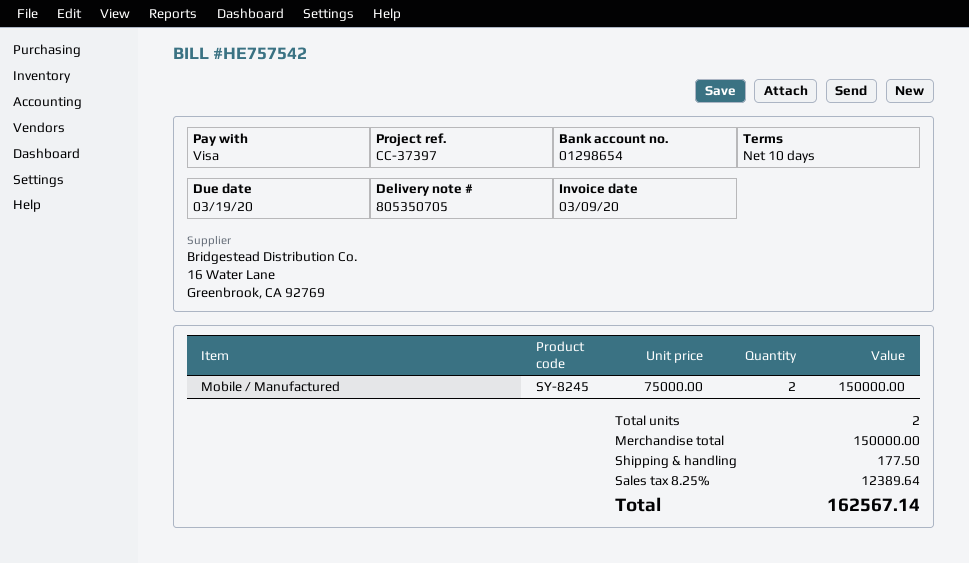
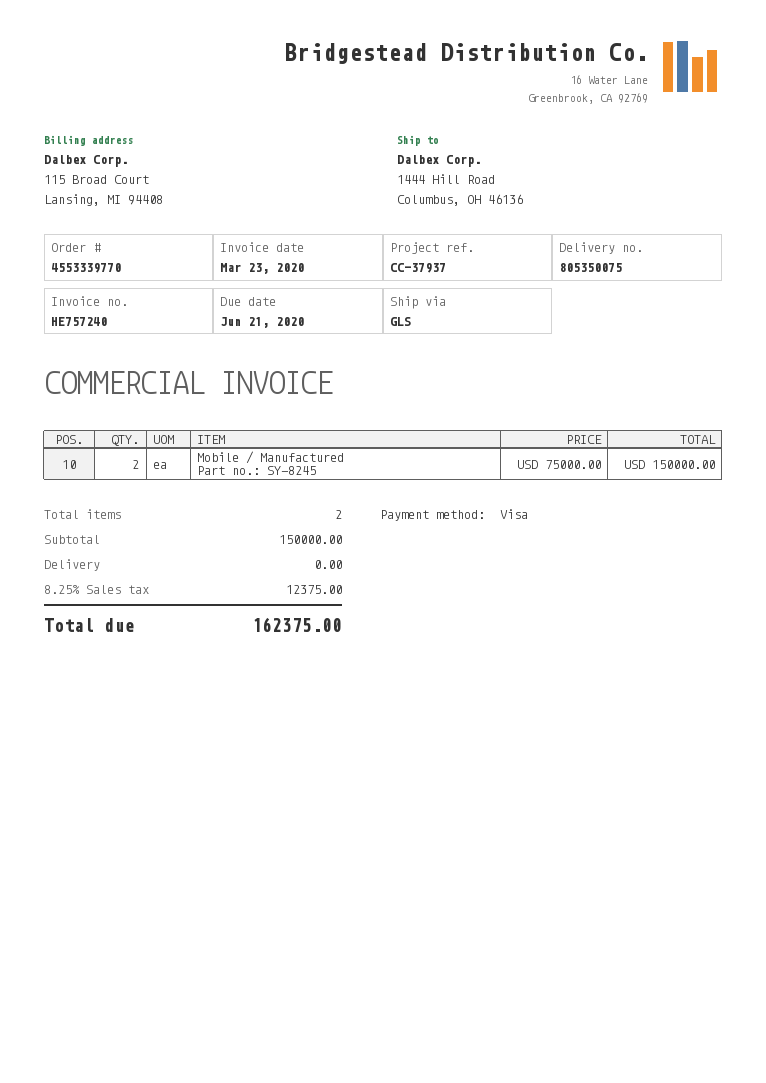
delivery note number: 805350705 -> 805350075
invoice number: HE757542 -> HE757240
invoice date: 2020-03-09 -> 2020-03-23
due date: 2020-03-19 -> 2020-06-21
reference: CC-37397 -> CC-37937
shipping: 177.50 -> 0.00
tax: 8.25% = 12389.64 -> 8.25% = 12375.00
total: 162567.14 -> 162375.00

